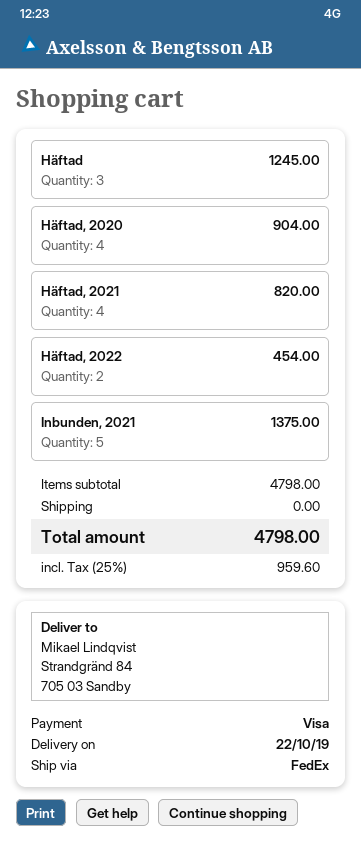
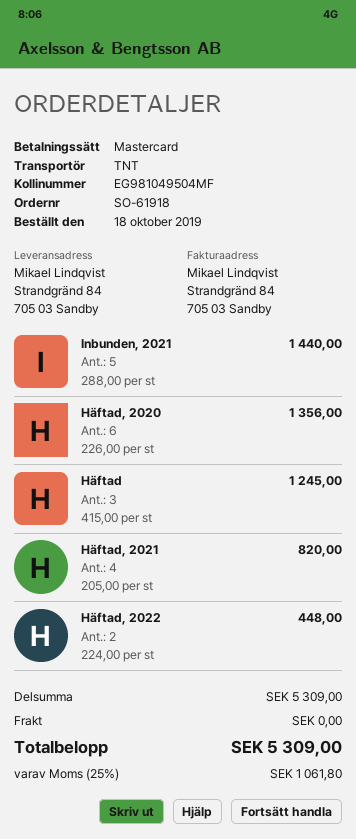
payment method: Visa -> Mastercard
shipping method: FedEx -> TNT
Häftad, 2020: 4 for 904.00 -> 6 for 1356.00
Häftad, 2022: 2 for 454.00 -> 2 for 448.00
Inbunden, 2021: 5 for 1375.00 -> 5 for 1440.00
subtotal: 4798.00 -> 5309.00
tax: 25% = 959.60 -> 25% = 1061.80
total: 4798.00 -> 5309.00

